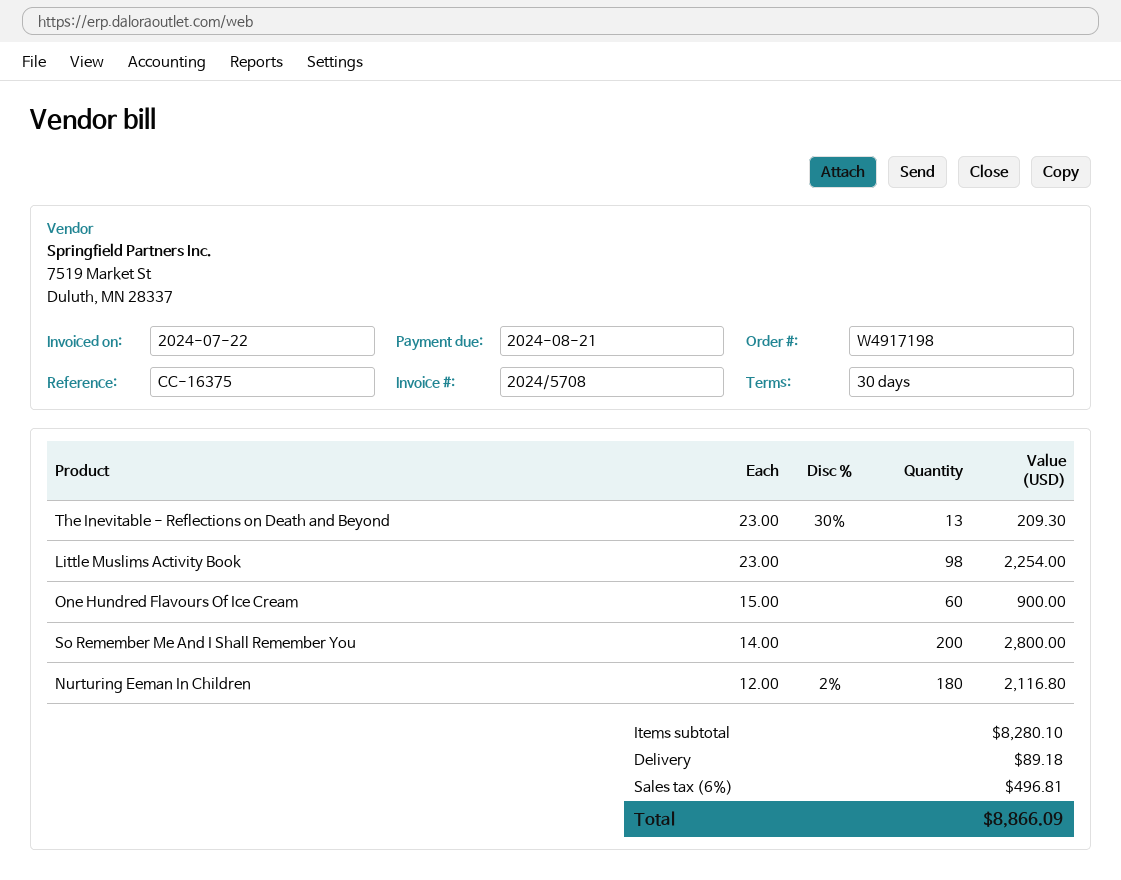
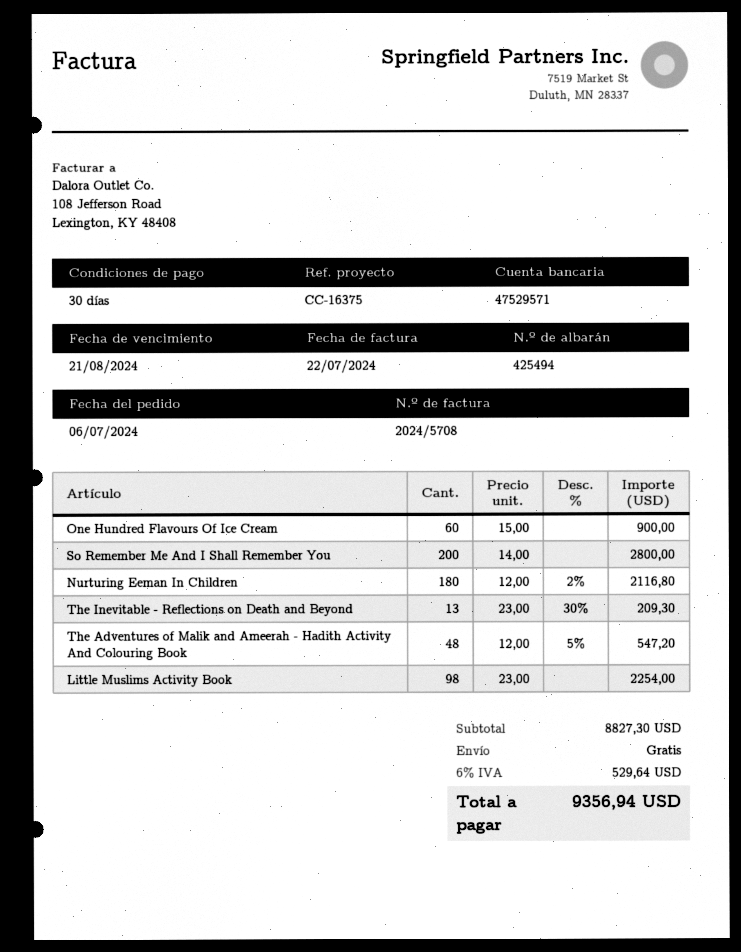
The Adventures of Malik and Ameerah - Hadith Activity And Colouring Book: none -> 48 x 12.00 - 5% = 547.20
subtotal: 8280.10 -> 8827.30
shipping: 89.18 -> 0.00
tax: 6% = 496.81 -> 6% = 529.64
total: 8866.09 -> 9356.94

